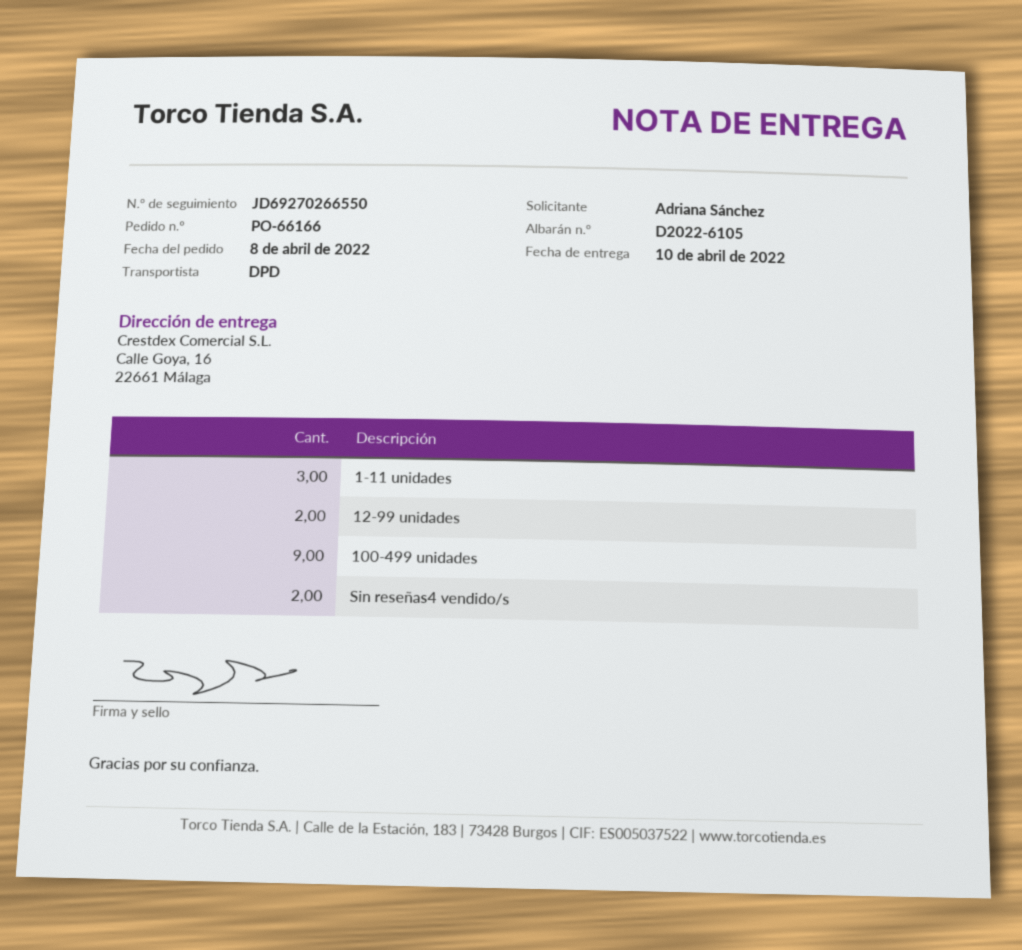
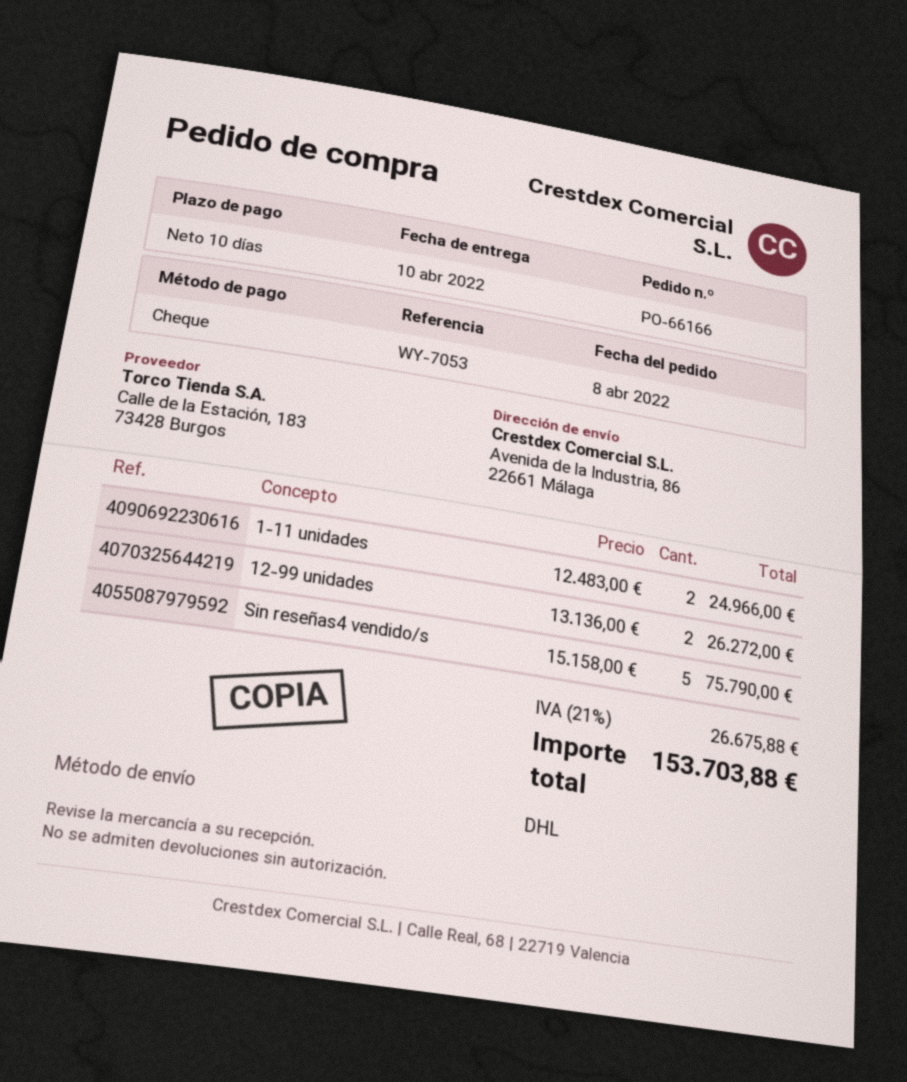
shipping method: DPD -> DHL
ship to: Calle Goya, 16, 22661 Málaga -> Avenida de la Industria, 86, 22661 Málaga
1-11 unidades: 3 -> 2
100-499 unidades: 9 -> none
Sin reseñas4 vendido/s: 2 -> 5

